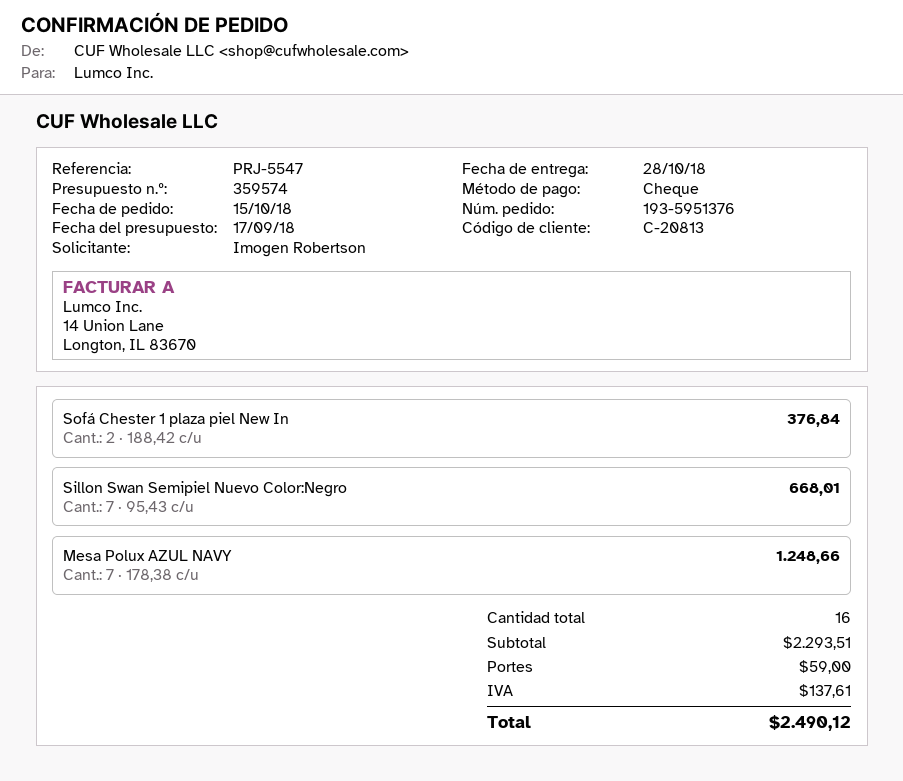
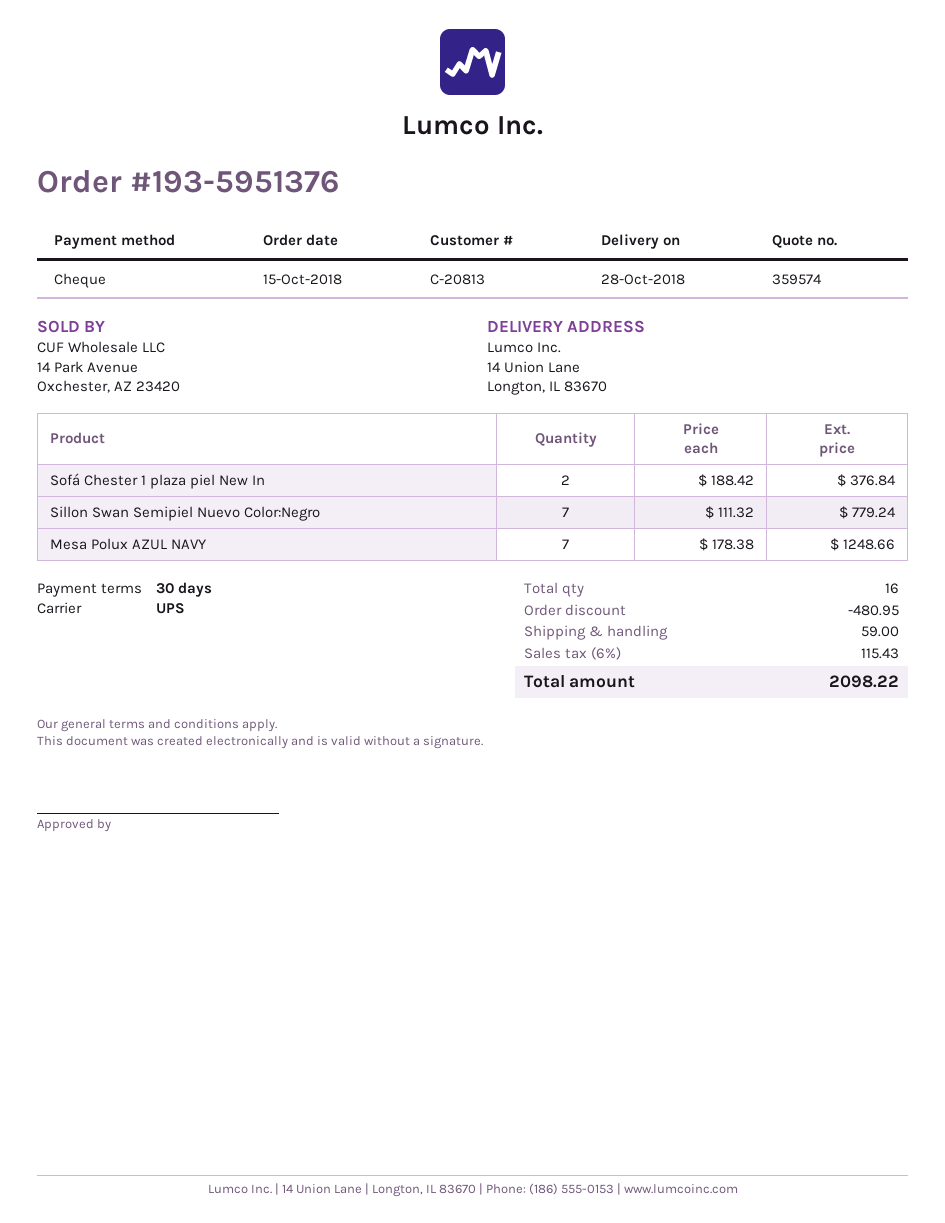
Sillon Swan Semipiel Nuevo Color:Negro: 7 x 95.43 = 668.01 -> 7 x 111.32 = 779.24
discount: none -> 480.95
tax: 137.61 -> 115.43
total: 2490.12 -> 2098.22

